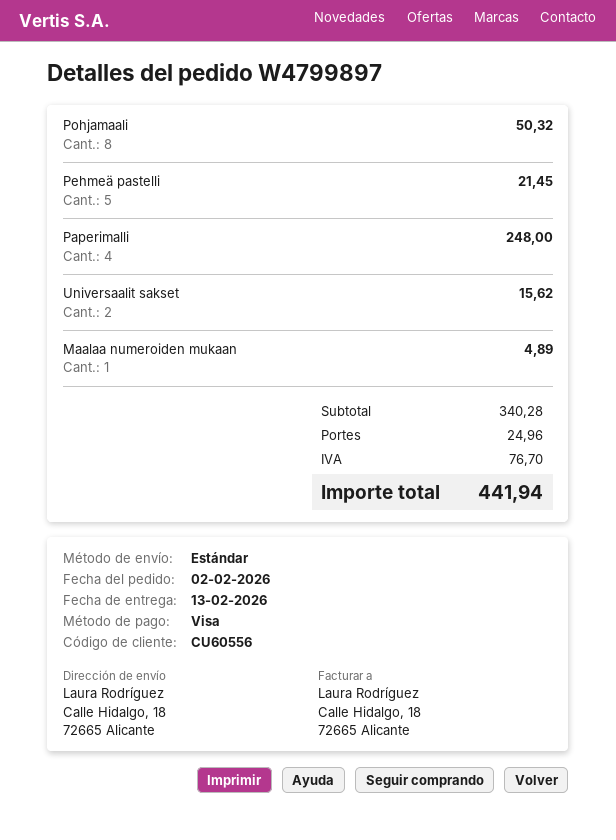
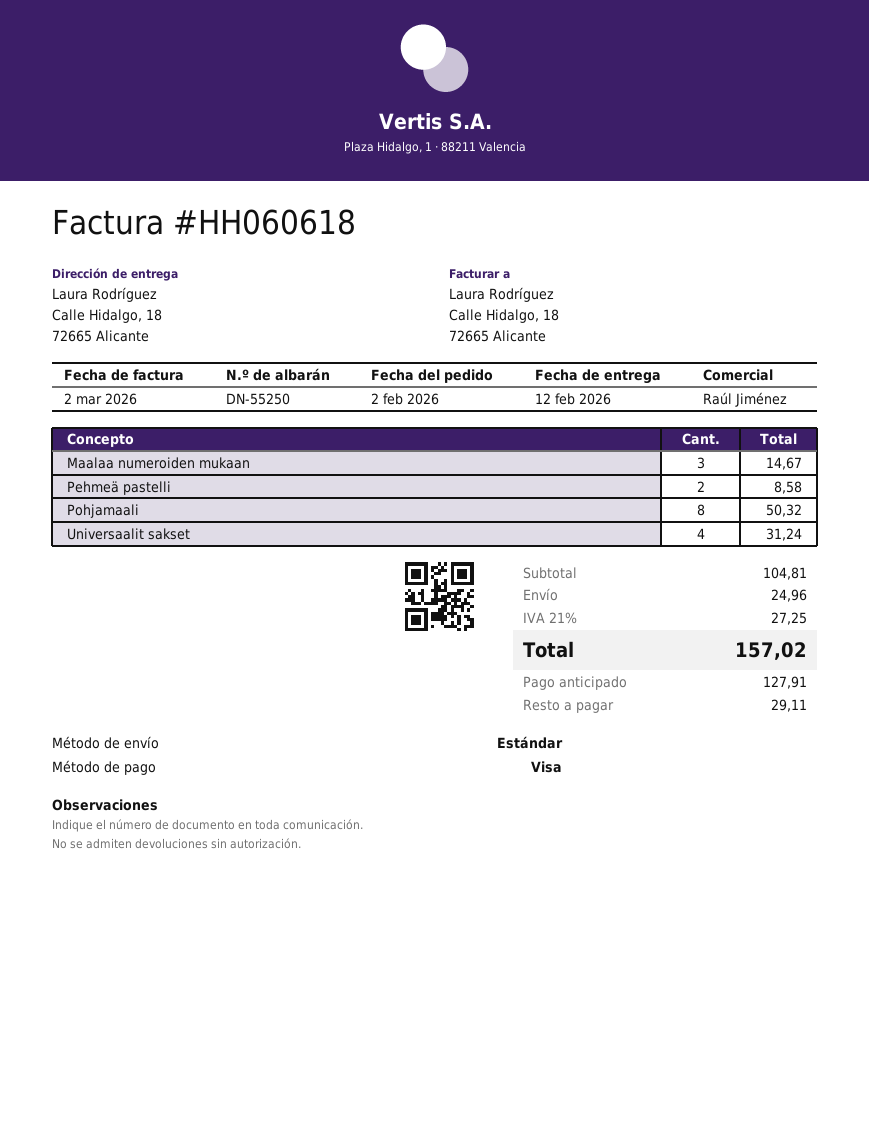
delivery date: 2026-02-13 -> 2026-02-12
Pehmeä pastelli: 5 for 21.45 -> 2 for 8.58
Paperimalli: 4 for 248.00 -> none
Universaalit sakset: 2 for 15.62 -> 4 for 31.24
Maalaa numeroiden mukaan: 1 for 4.89 -> 3 for 14.67
subtotal: 340.28 -> 104.81
tax: 76.70 -> 27.25
total: 441.94 -> 157.02

